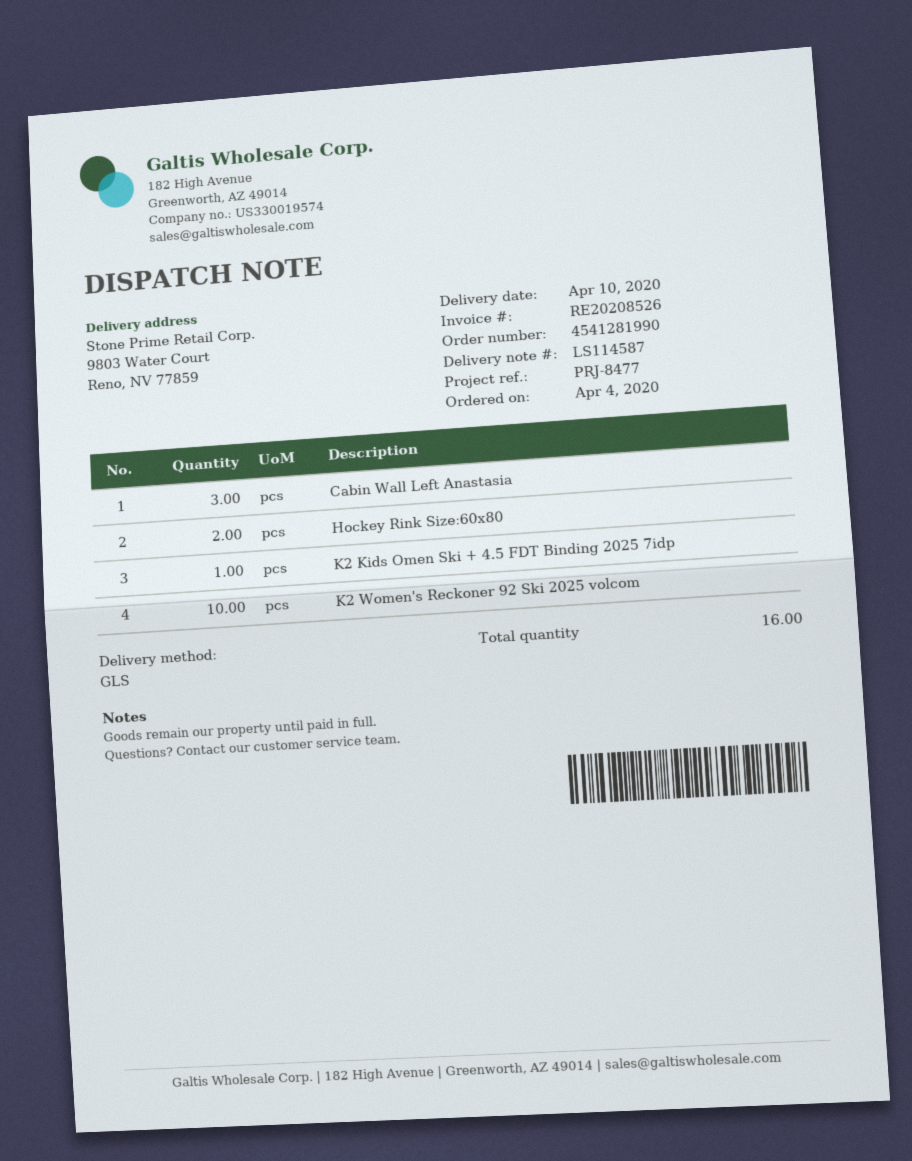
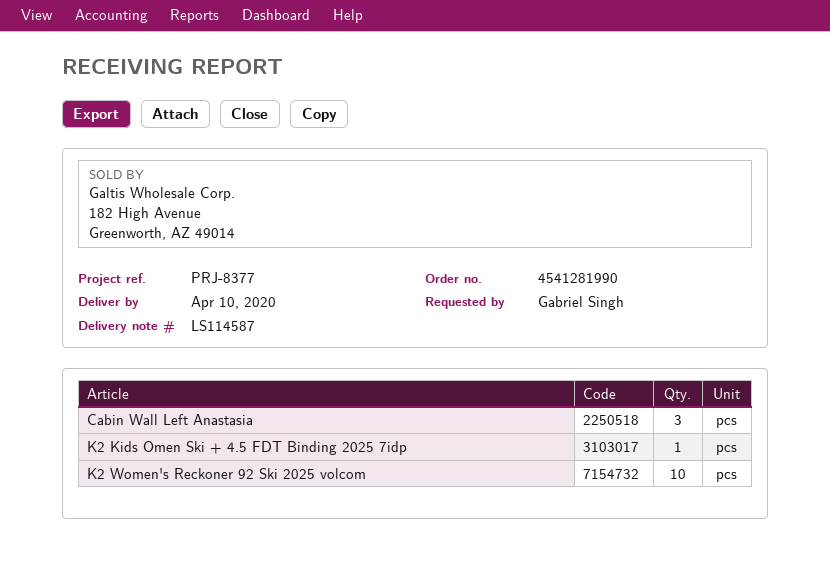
reference: PRJ-8477 -> PRJ-8377
Hockey Rink Size:60x80: 2 -> none

